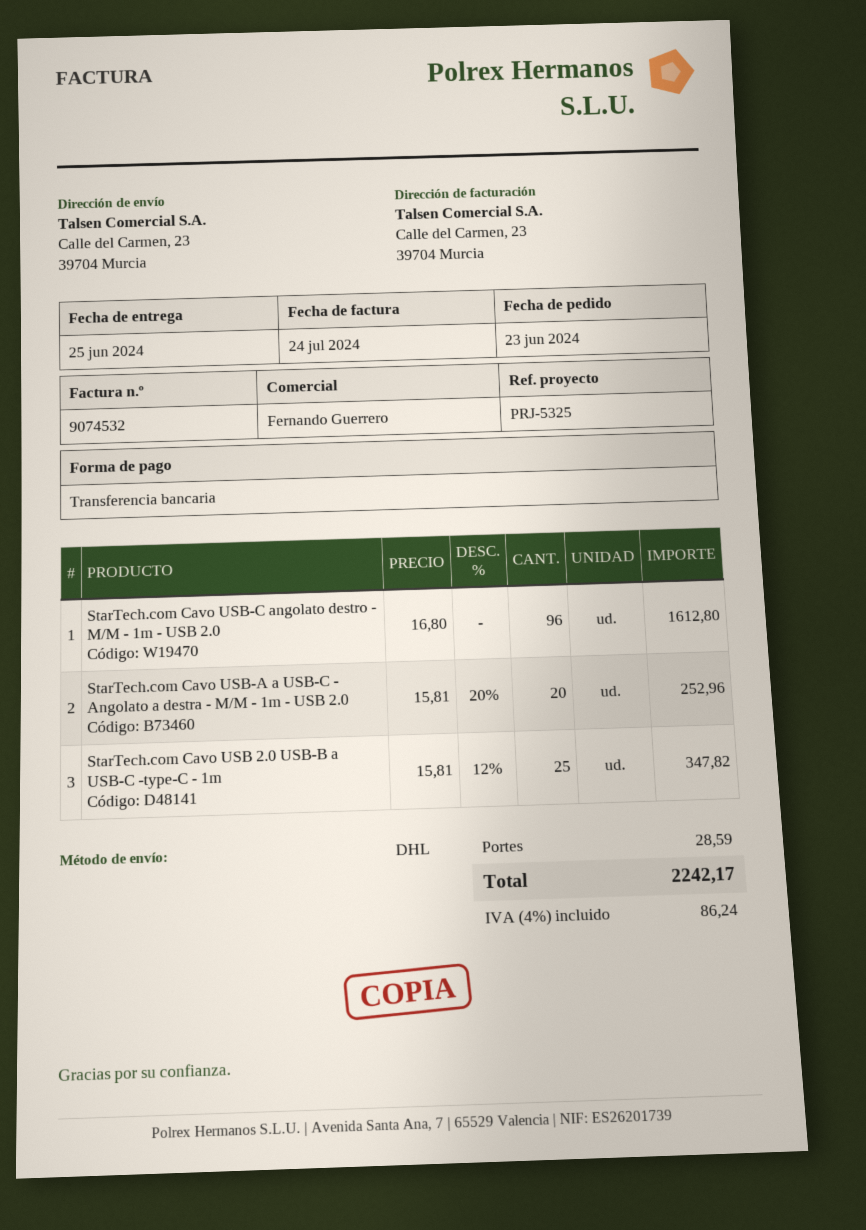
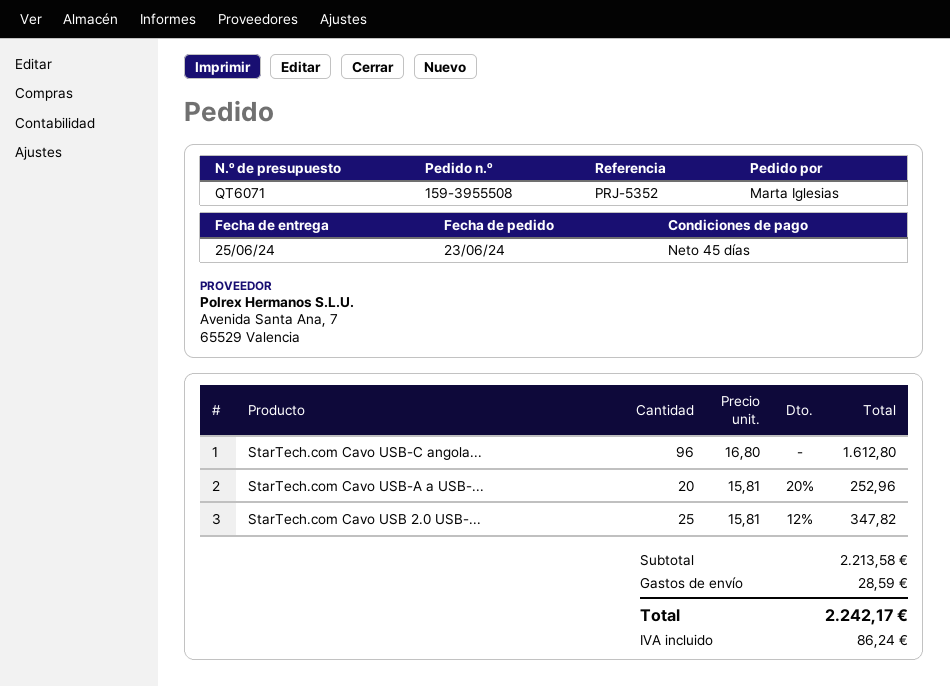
reference: PRJ-5325 -> PRJ-5352

